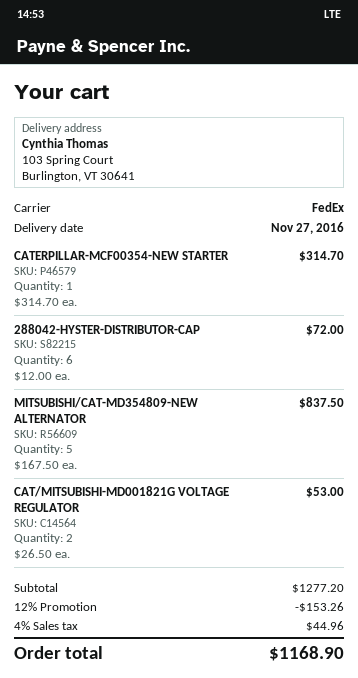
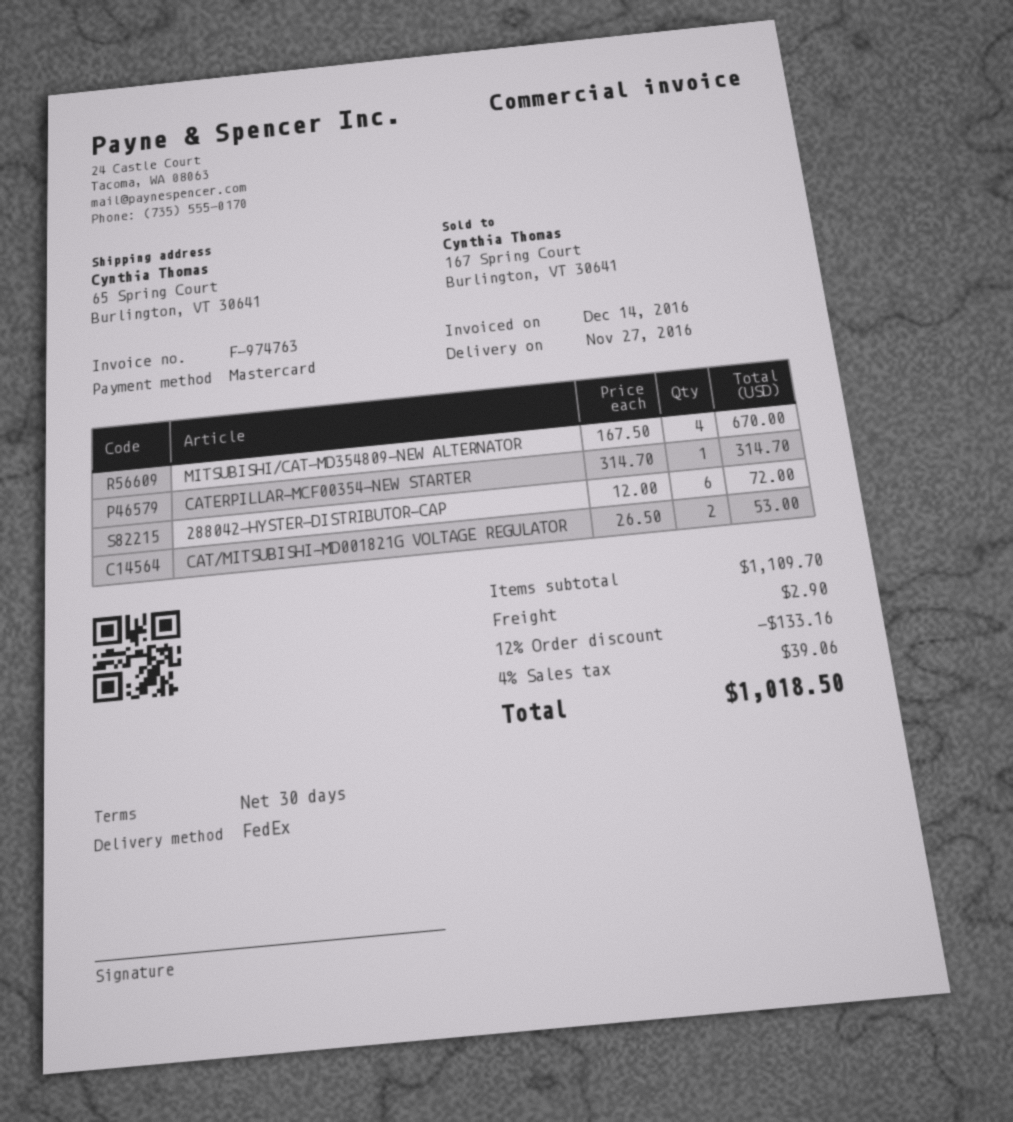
ship to: 103 Spring Court, Burlington, VT 30641 -> 65 Spring Court, Burlington, VT 30641
MITSUBISHI/CAT-MD354809-NEW ALTERNATOR: 5 x 167.50 = 837.50 -> 4 x 167.50 = 670.00
subtotal: 1277.20 -> 1109.70
discount: 12% = 153.26 -> 12% = 133.16
shipping: none -> 2.90
tax: 4% = 44.96 -> 4% = 39.06
total: 1168.90 -> 1018.50

